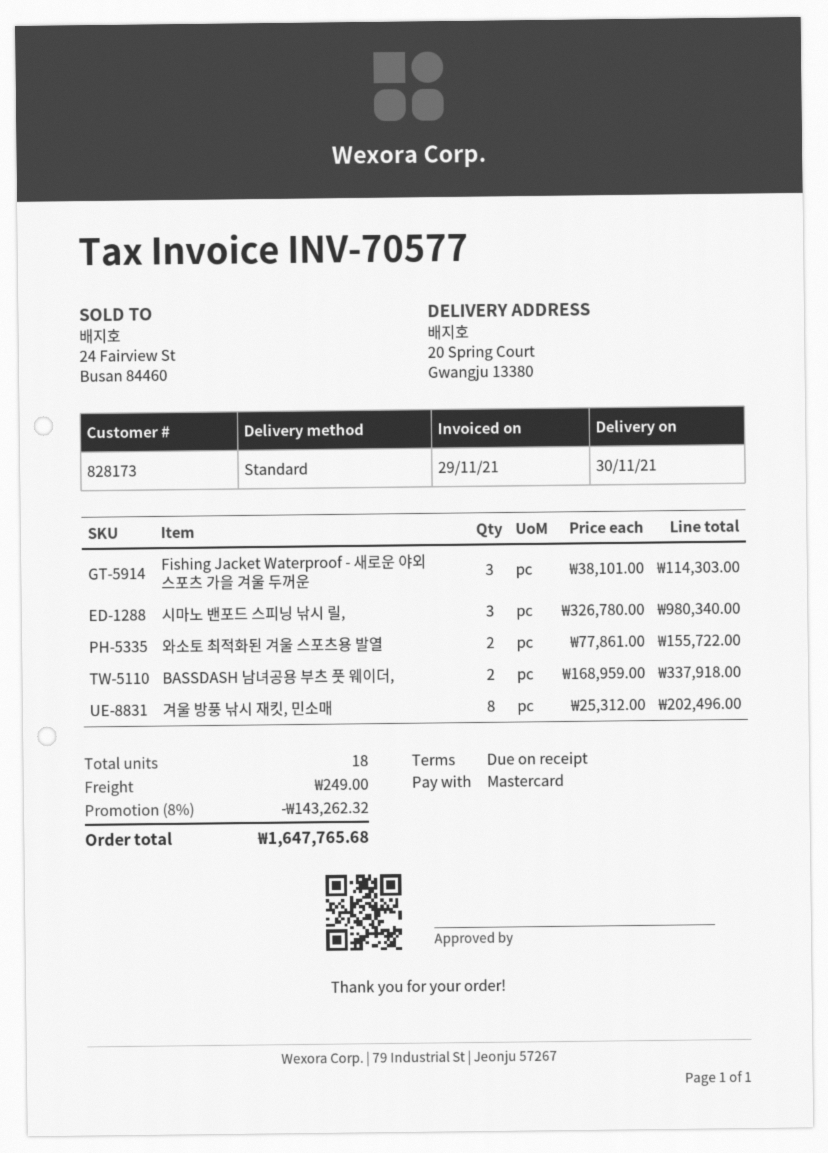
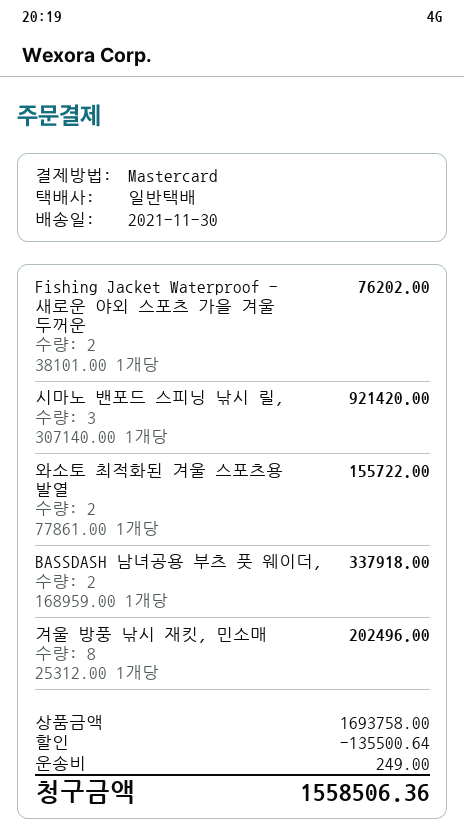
Fishing Jacket Waterproof - 새로운 야외 스포츠 가을 겨울 두꺼운: 3 x 38101.00 = 114303.00 -> 2 x 38101.00 = 76202.00
시마노 밴포드 스피닝 낚시 릴,: 3 x 326780.00 = 980340.00 -> 3 x 307140.00 = 921420.00
discount: 143262.32 -> 135500.64
total: 1647765.68 -> 1558506.36

